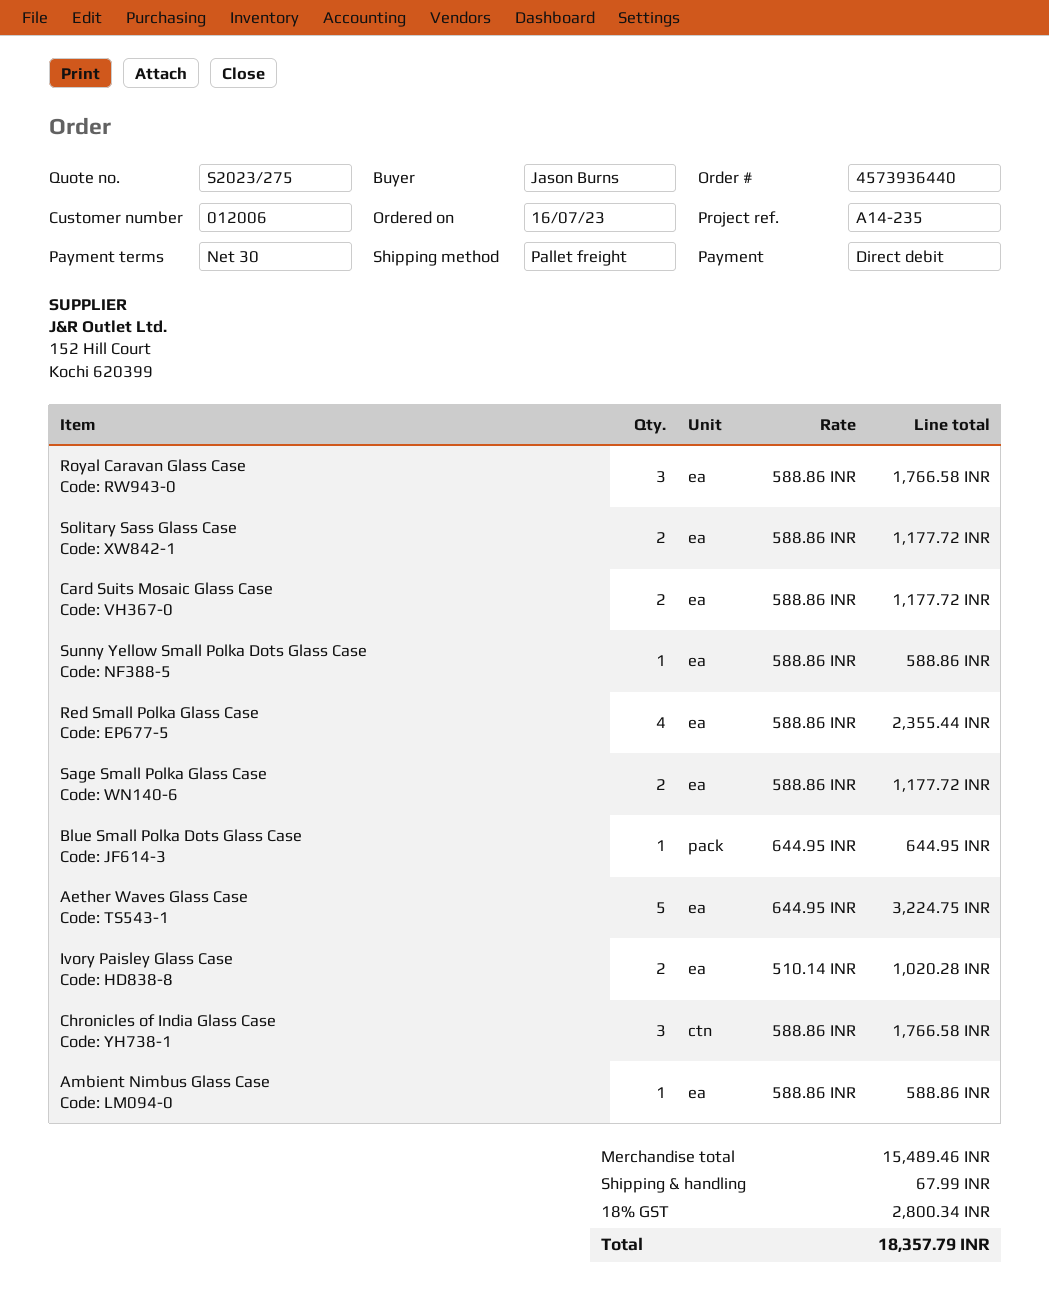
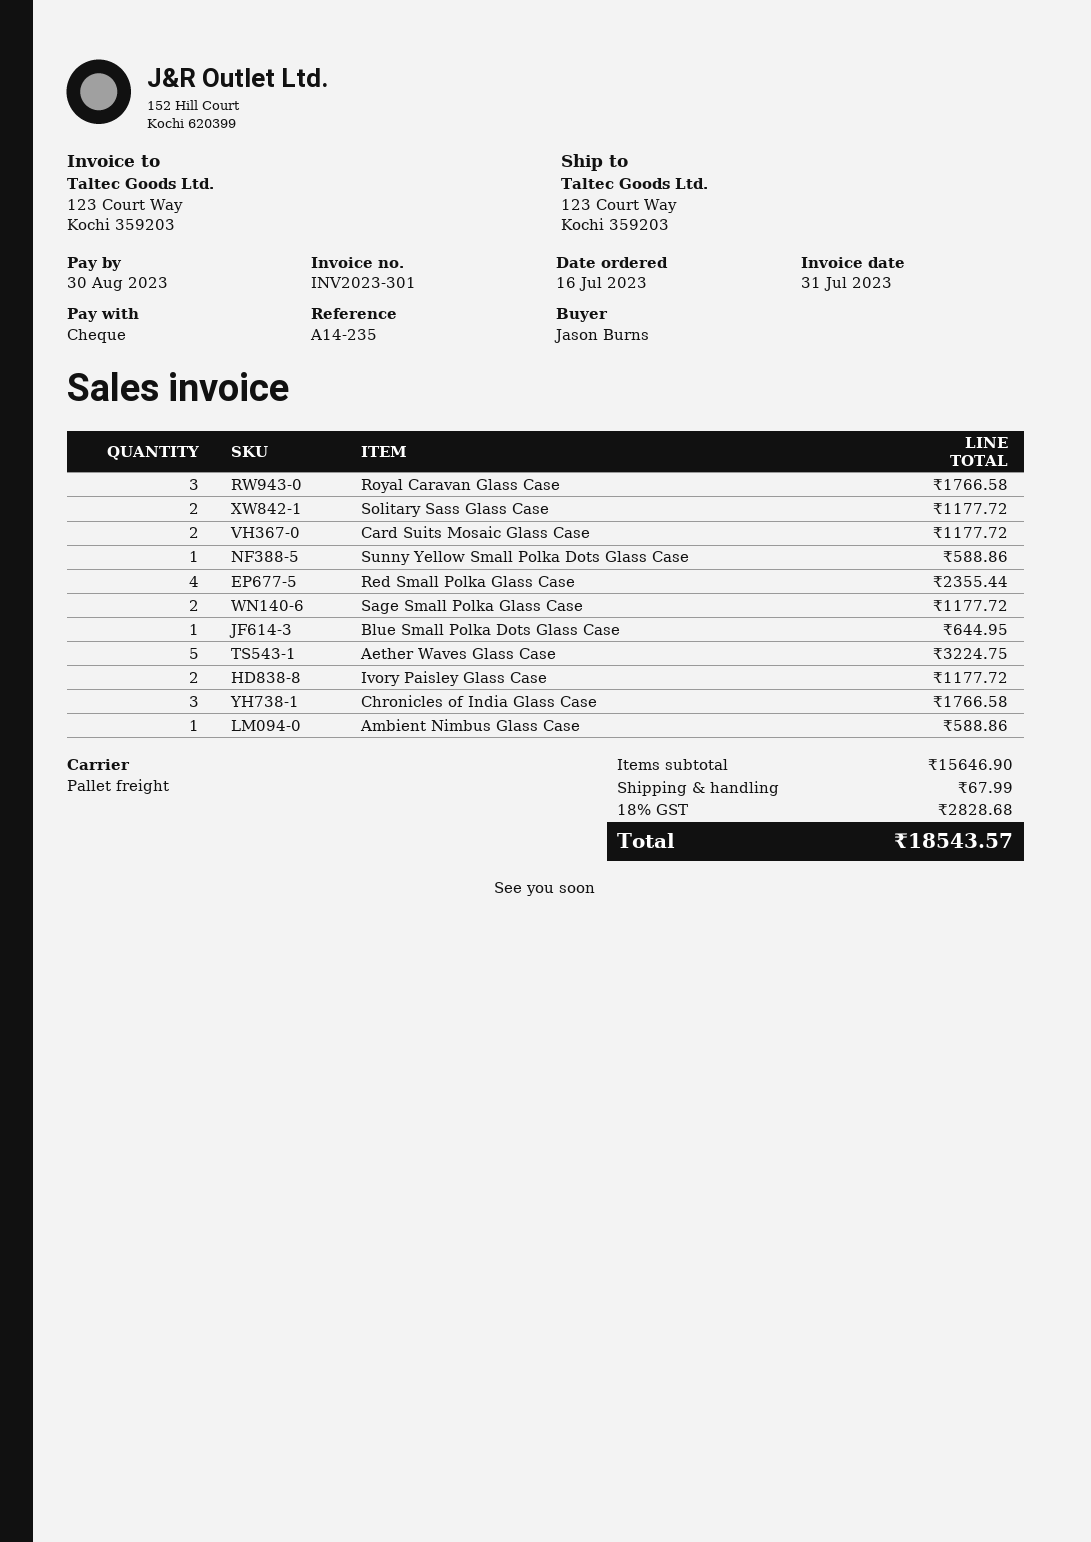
payment method: direct debit -> cheque
Ivory Paisley Glass Case: 2 for 1020.28 -> 2 for 1177.72
subtotal: 15489.46 -> 15646.90
tax: 18% = 2800.34 -> 18% = 2828.68
total: 18357.79 -> 18543.57

